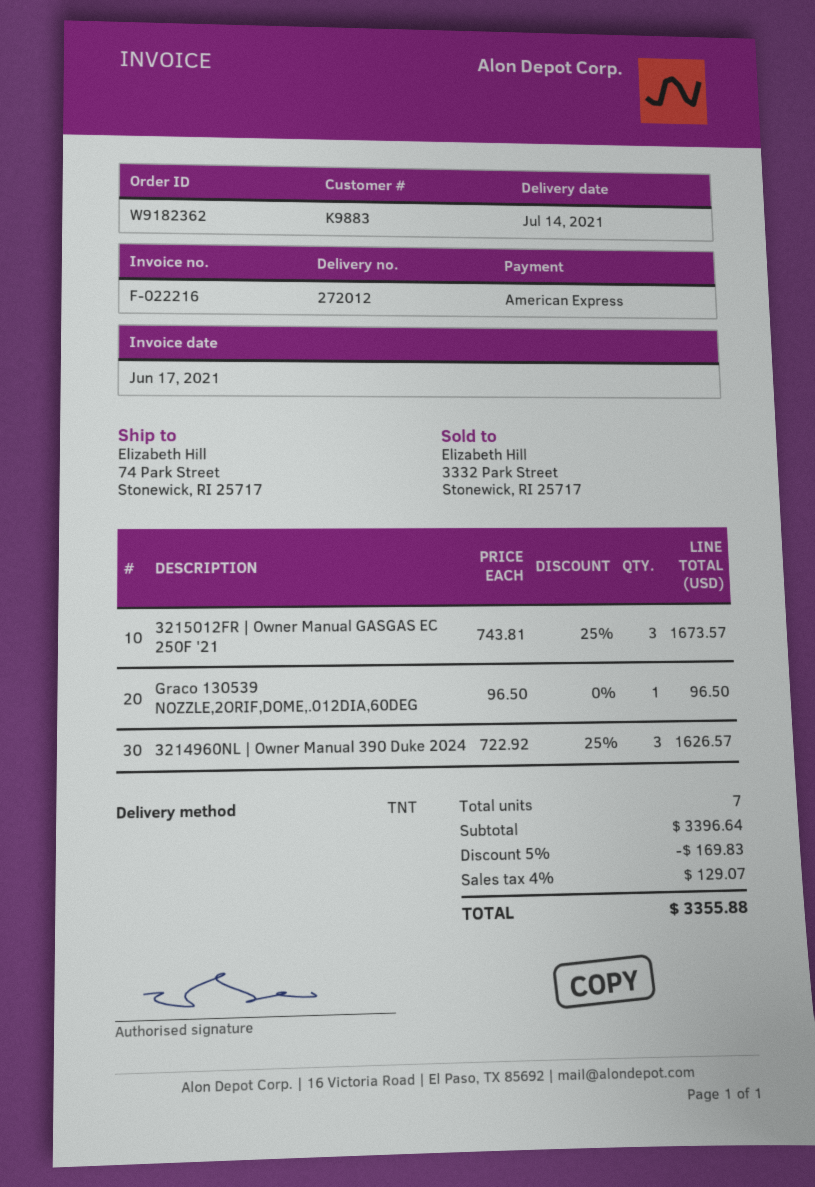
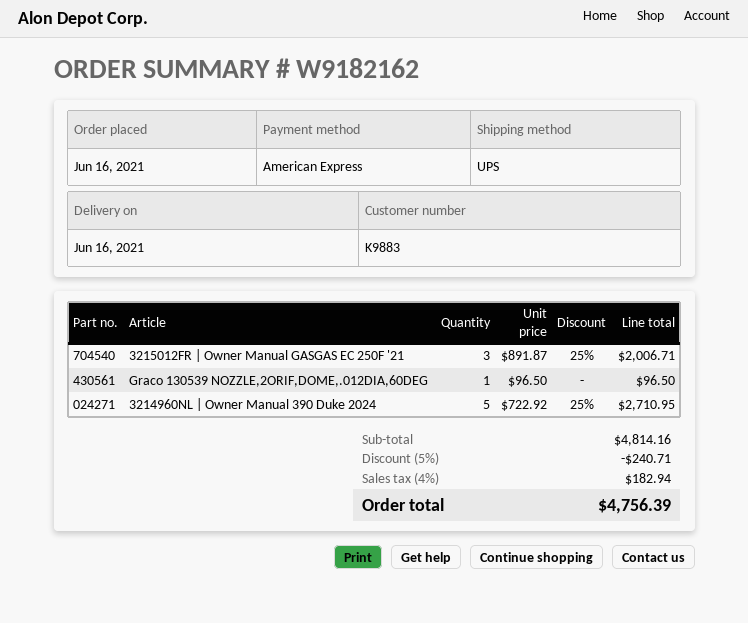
order number: W9182362 -> W9182162
delivery date: 2021-07-14 -> 2021-06-16
shipping method: TNT -> UPS
3215012FR | Owner Manual GASGAS EC 250F '21: 3 x 743.81 - 25% = 1673.57 -> 3 x 891.87 - 25% = 2006.71
3214960NL | Owner Manual 390 Duke 2024: 3 x 722.92 - 25% = 1626.57 -> 5 x 722.92 - 25% = 2710.95
subtotal: 3396.64 -> 4814.16
discount: 5% = 169.83 -> 5% = 240.71
tax: 4% = 129.07 -> 4% = 182.94
total: 3355.88 -> 4756.39

